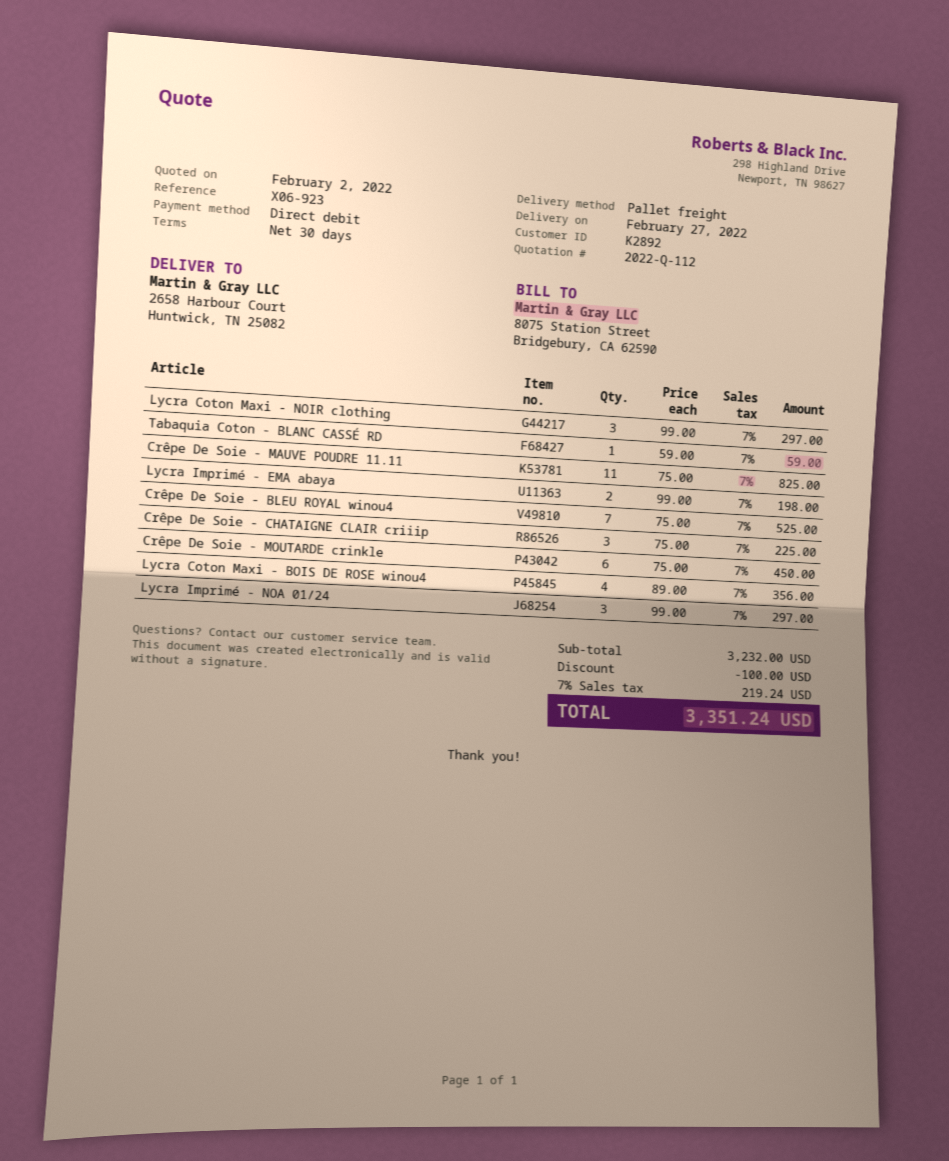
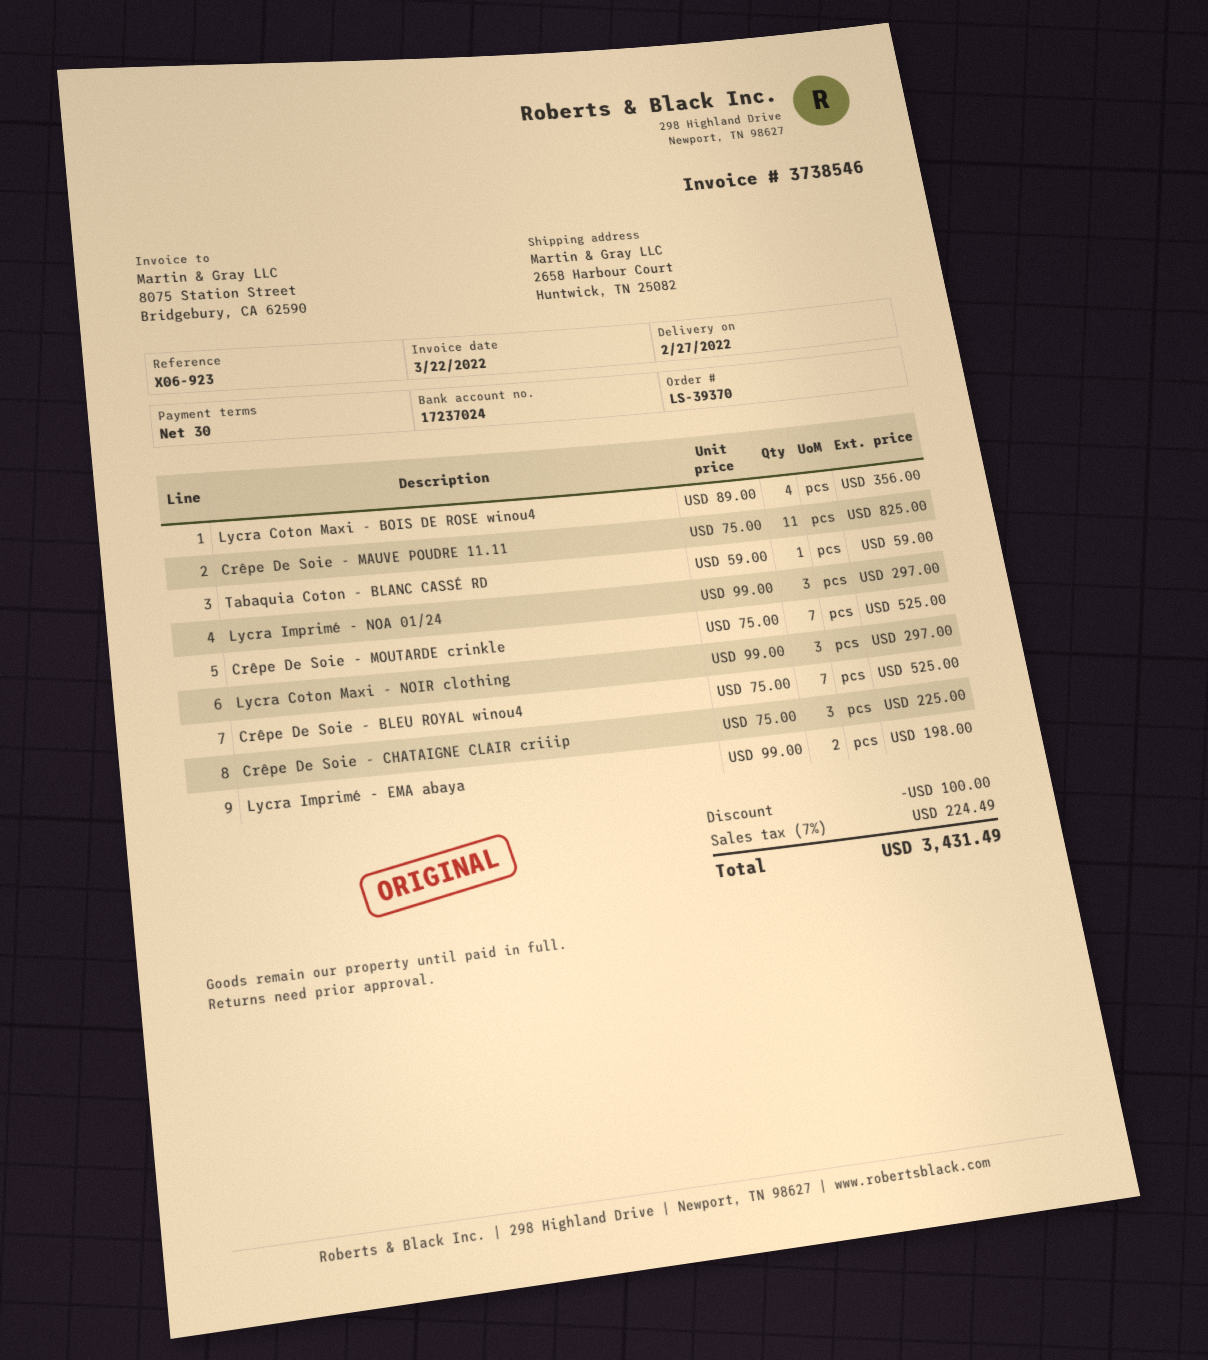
Crêpe De Soie - MOUTARDE crinkle: 6 x 75.00 = 450.00 -> 7 x 75.00 = 525.00
tax: 7% = 219.24 -> 7% = 224.49
total: 3351.24 -> 3431.49

